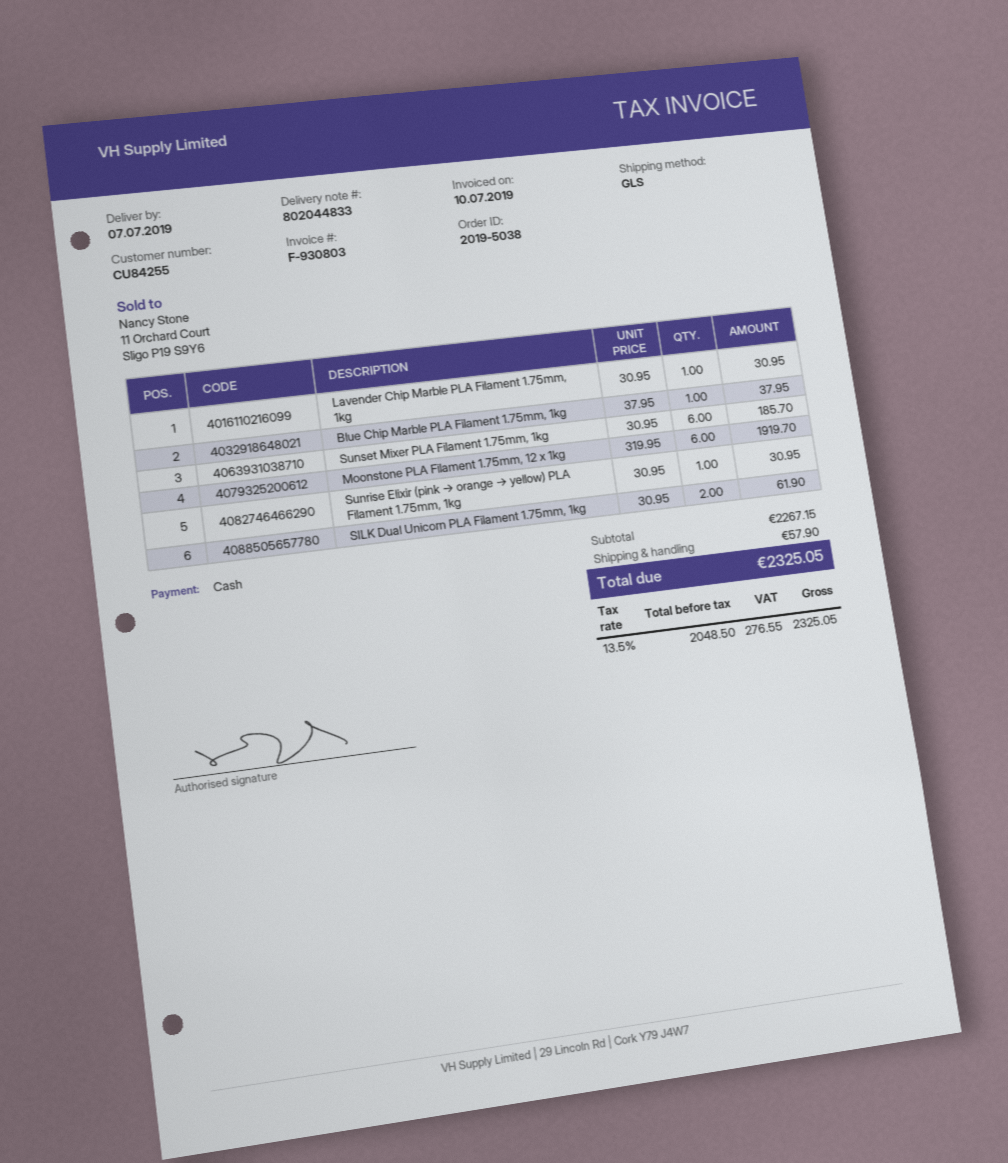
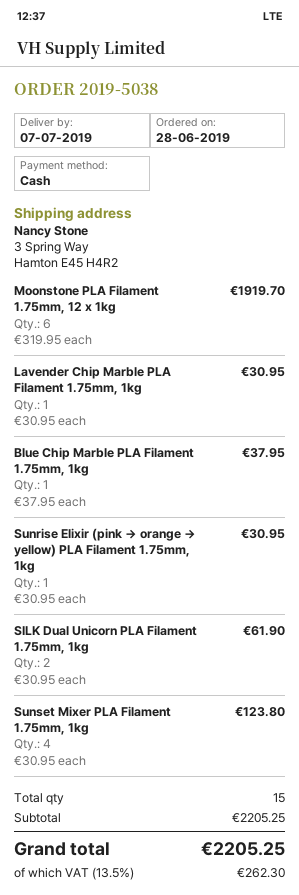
Sunset Mixer PLA Filament 1.75mm, 1kg: 6 x 30.95 = 185.70 -> 4 x 30.95 = 123.80
subtotal: 2267.15 -> 2205.25
shipping: 57.90 -> none
tax: 13.5% = 276.55 -> 13.5% = 262.30
total: 2325.05 -> 2205.25

